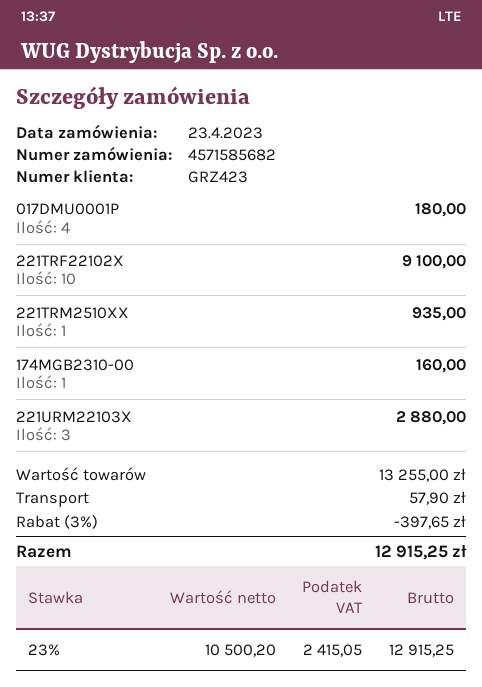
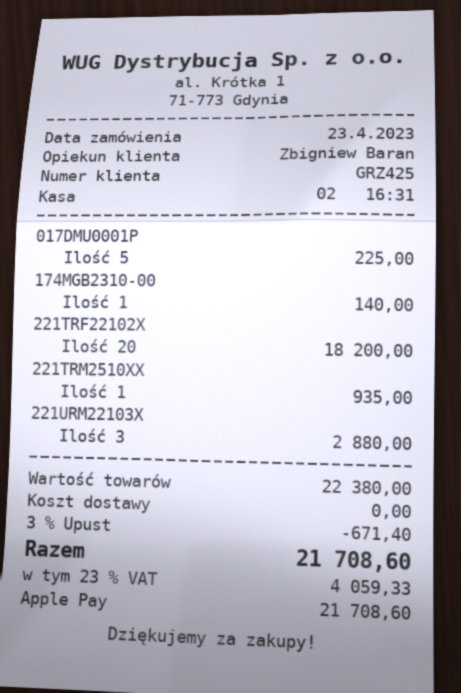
customer number: GRZ423 -> GRZ425
017DMU0001P: 4 for 180.00 -> 5 for 225.00
221TRF22102X: 10 for 9100.00 -> 20 for 18200.00
174MGB2310-00: 1 for 160.00 -> 1 for 140.00
subtotal: 13255.00 -> 22380.00
discount: 3% = 397.65 -> 3% = 671.40
shipping: 57.90 -> 0.00
tax: 23% = 2415.05 -> 23% = 4059.33
total: 12915.25 -> 21708.60

